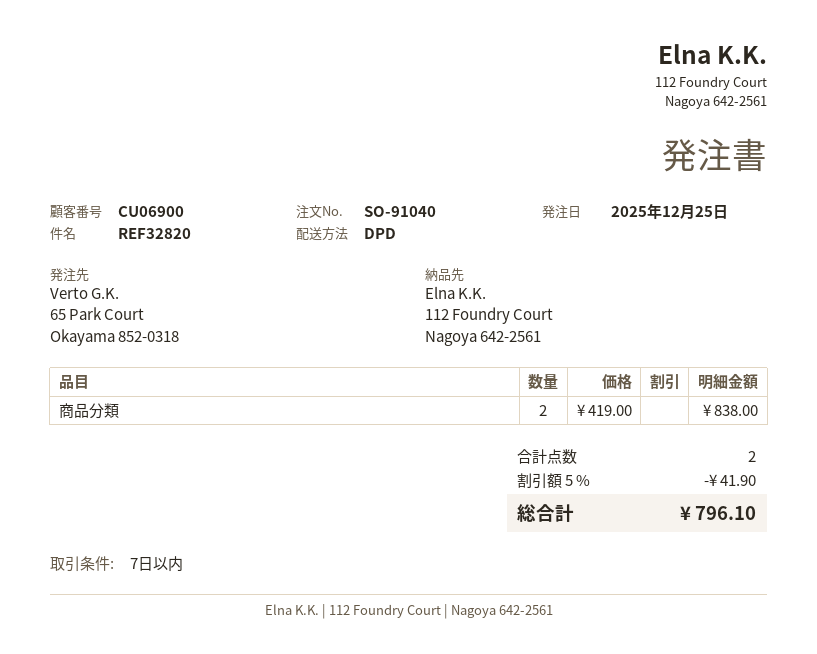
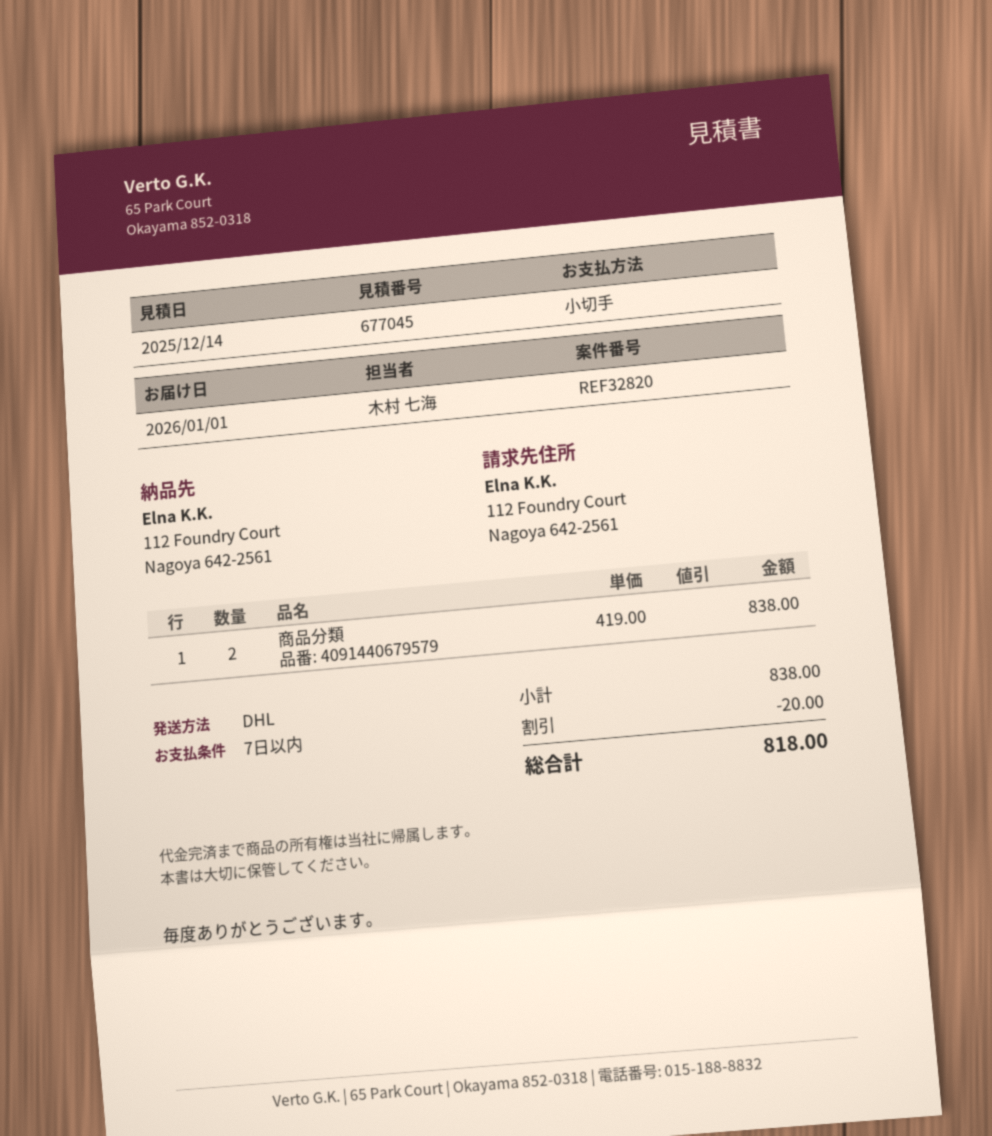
shipping method: DPD -> DHL
discount: 41.90 -> 20.00
total: 796.10 -> 818.00

